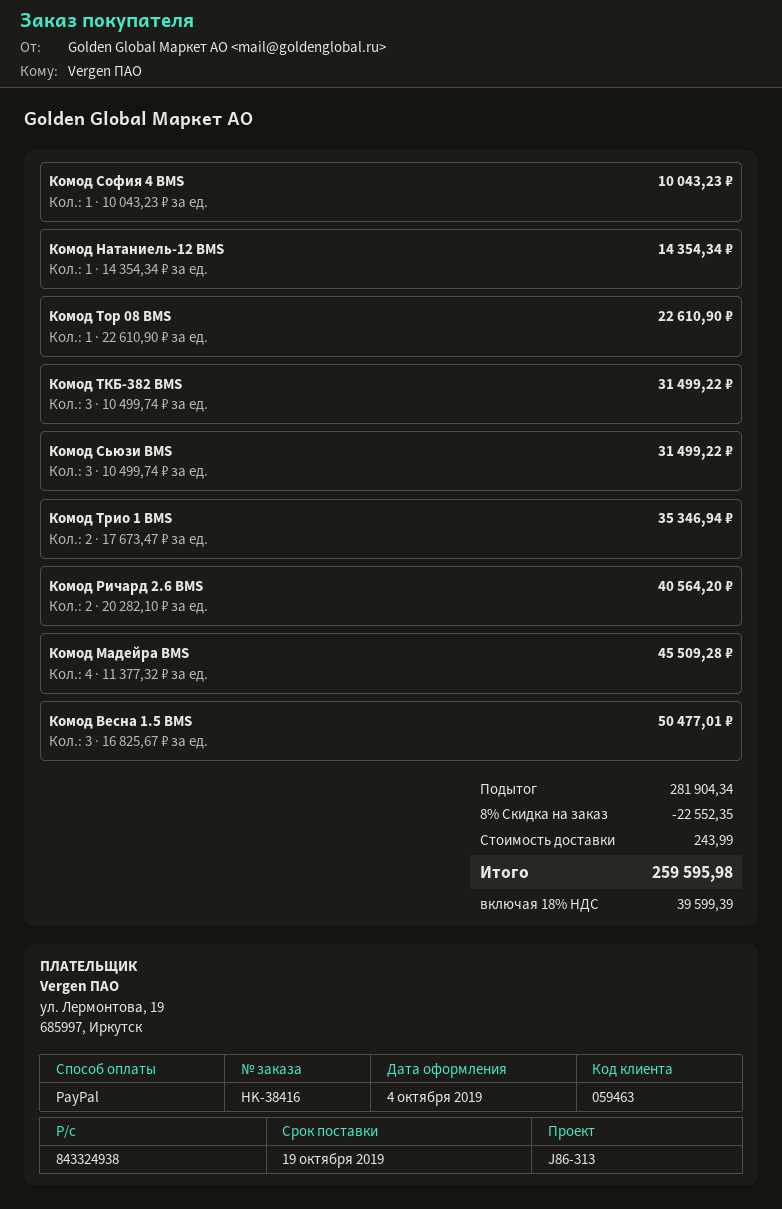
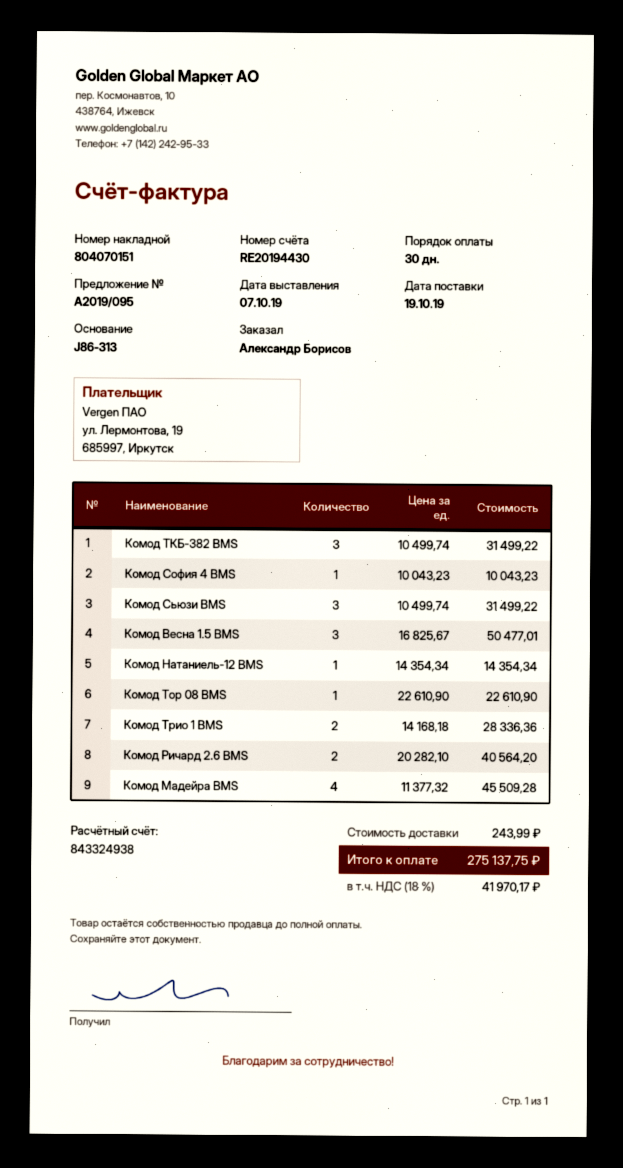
Комод Трио 1 BMS: 2 x 17673.47 = 35346.94 -> 2 x 14168.18 = 28336.36
discount: 8% = 22552.35 -> none
tax: 18% = 39599.39 -> 18% = 41970.17
total: 259595.98 -> 275137.75

